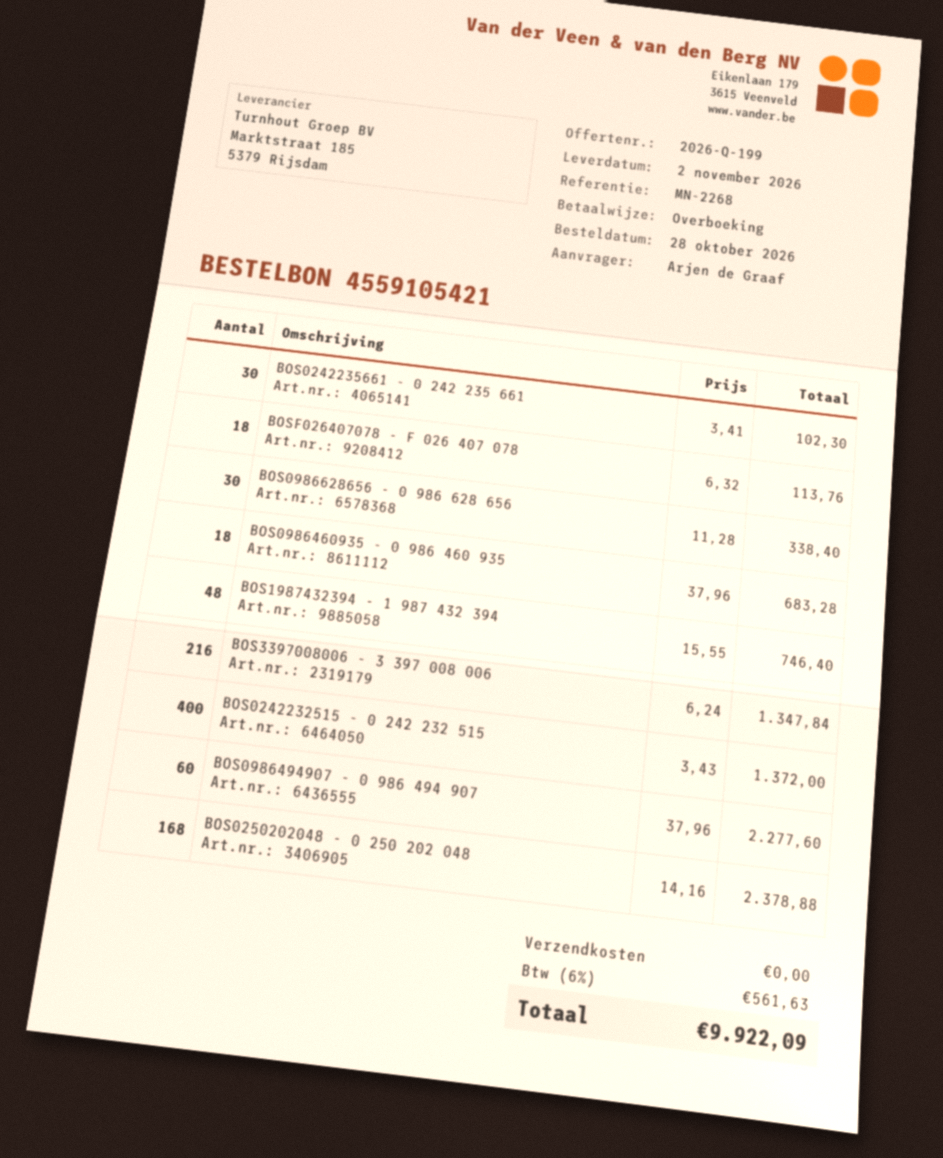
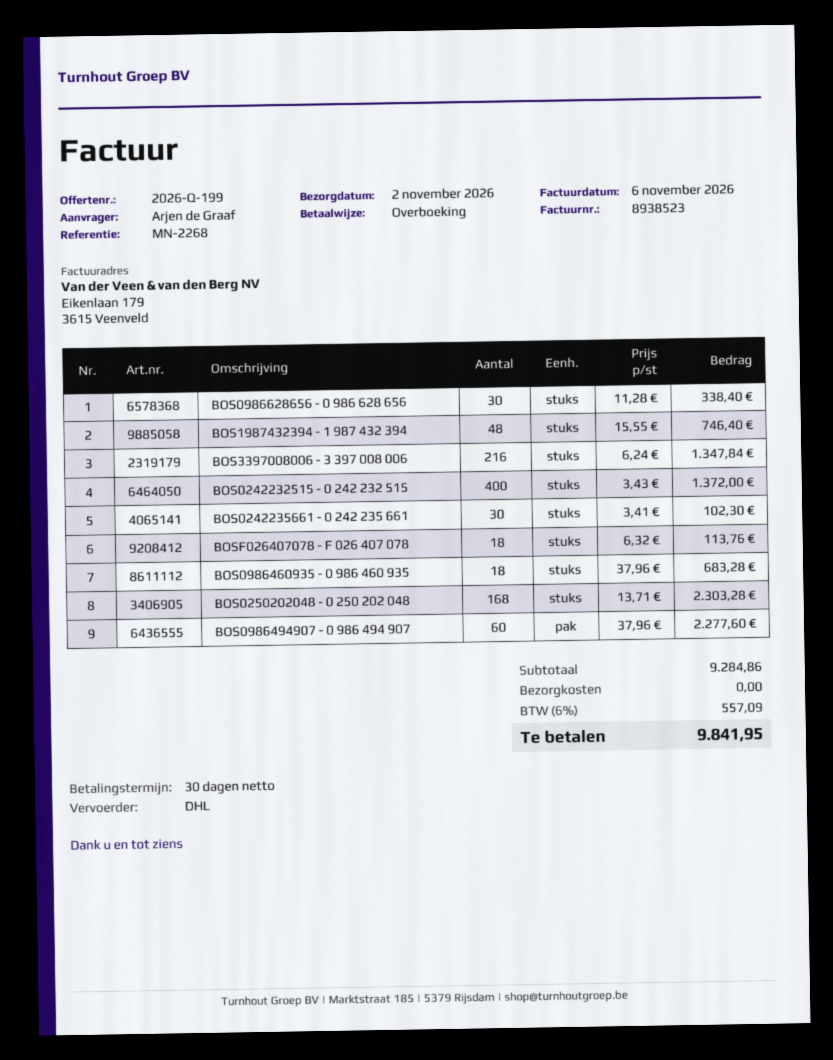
BOS0250202048 - 0 250 202 048: 168 x 14.16 = 2378.88 -> 168 x 13.71 = 2303.28
tax: 6% = 561.63 -> 6% = 557.09
total: 9922.09 -> 9841.95

